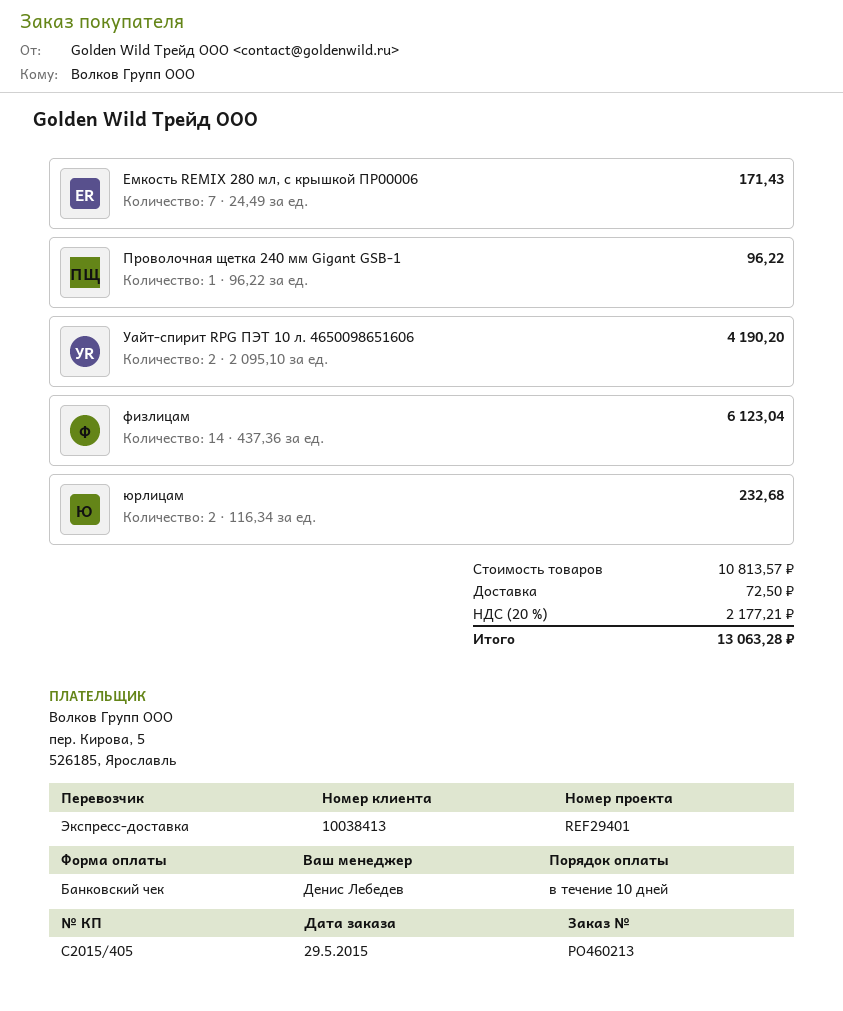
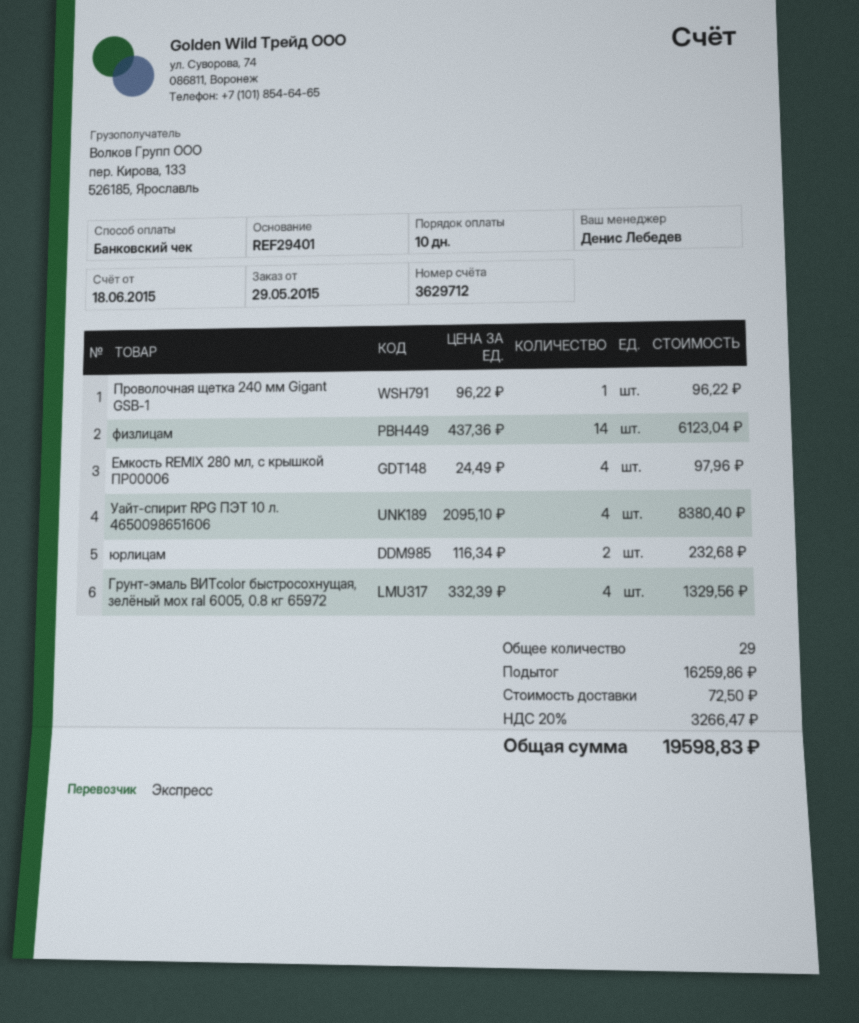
Емкость REMIX 280 мл, с крышкой ПР00006: 7 x 24.49 = 171.43 -> 4 x 24.49 = 97.96
Уайт-спирит RPG ПЭТ 10 л. 4650098651606: 2 x 2095.10 = 4190.20 -> 4 x 2095.10 = 8380.40
Грунт-эмаль ВИТcolor быстросохнущая, зелёный мох ral 6005, 0.8 кг 65972: none -> 4 x 332.39 = 1329.56
subtotal: 10813.57 -> 16259.86
tax: 20% = 2177.21 -> 20% = 3266.47
total: 13063.28 -> 19598.83

